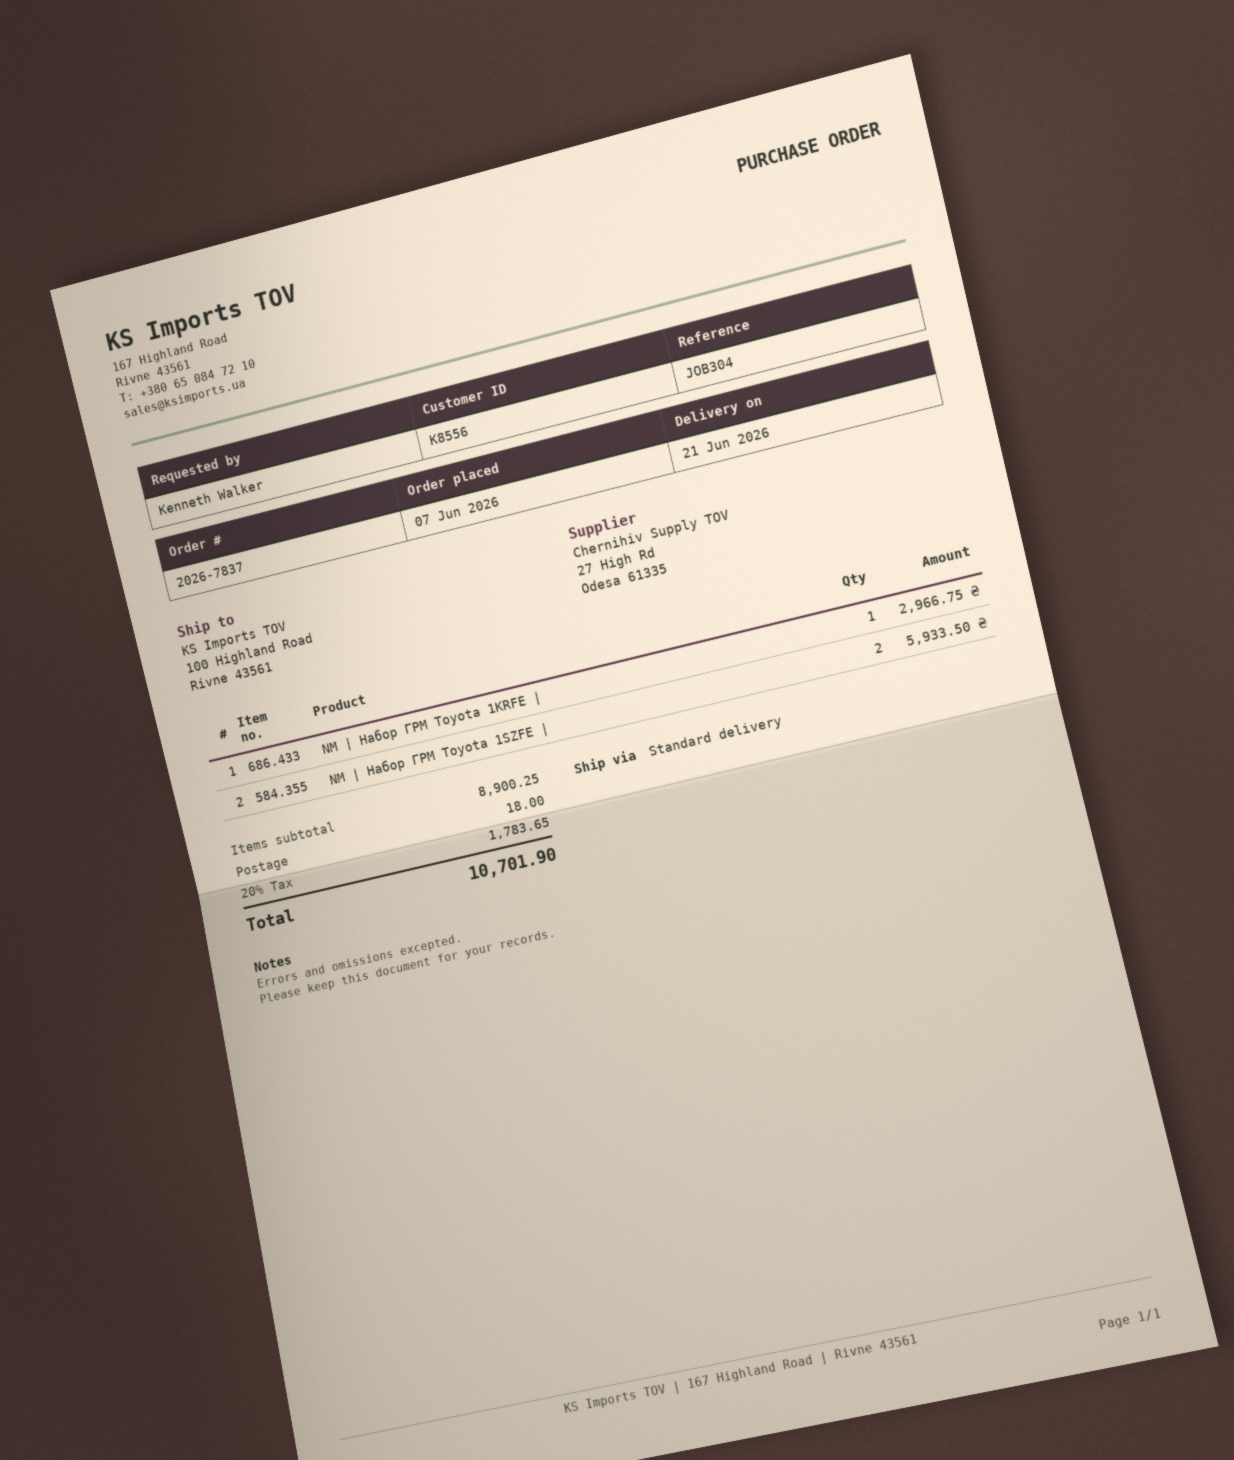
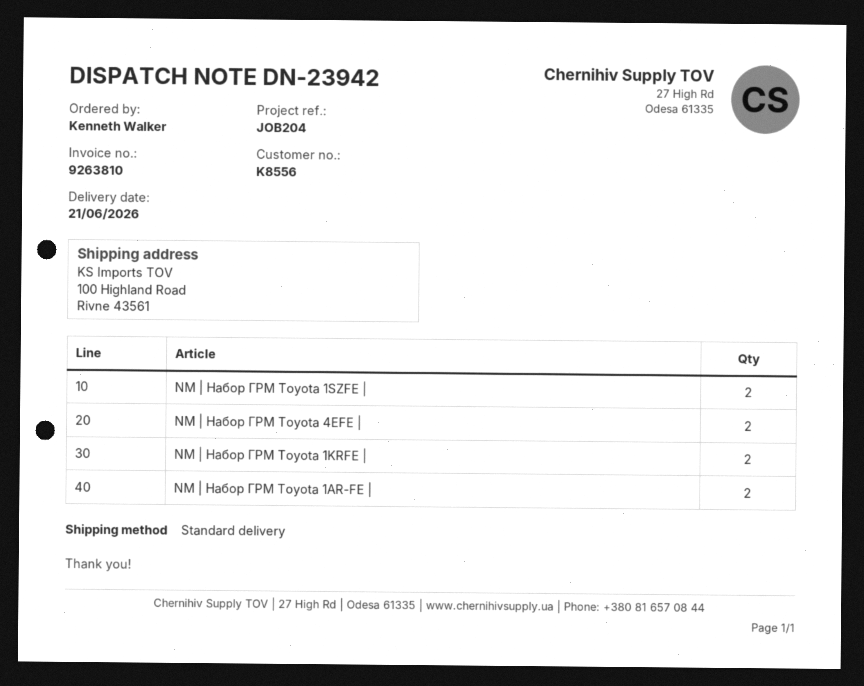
reference: JOB304 -> JOB204
NM | Набор ГРМ Toyota 1KRFE |: 1 -> 2
NM | Набор ГРМ Toyota 4EFE |: none -> 2
NM | Набор ГРМ Toyota 1AR-FE |: none -> 2

